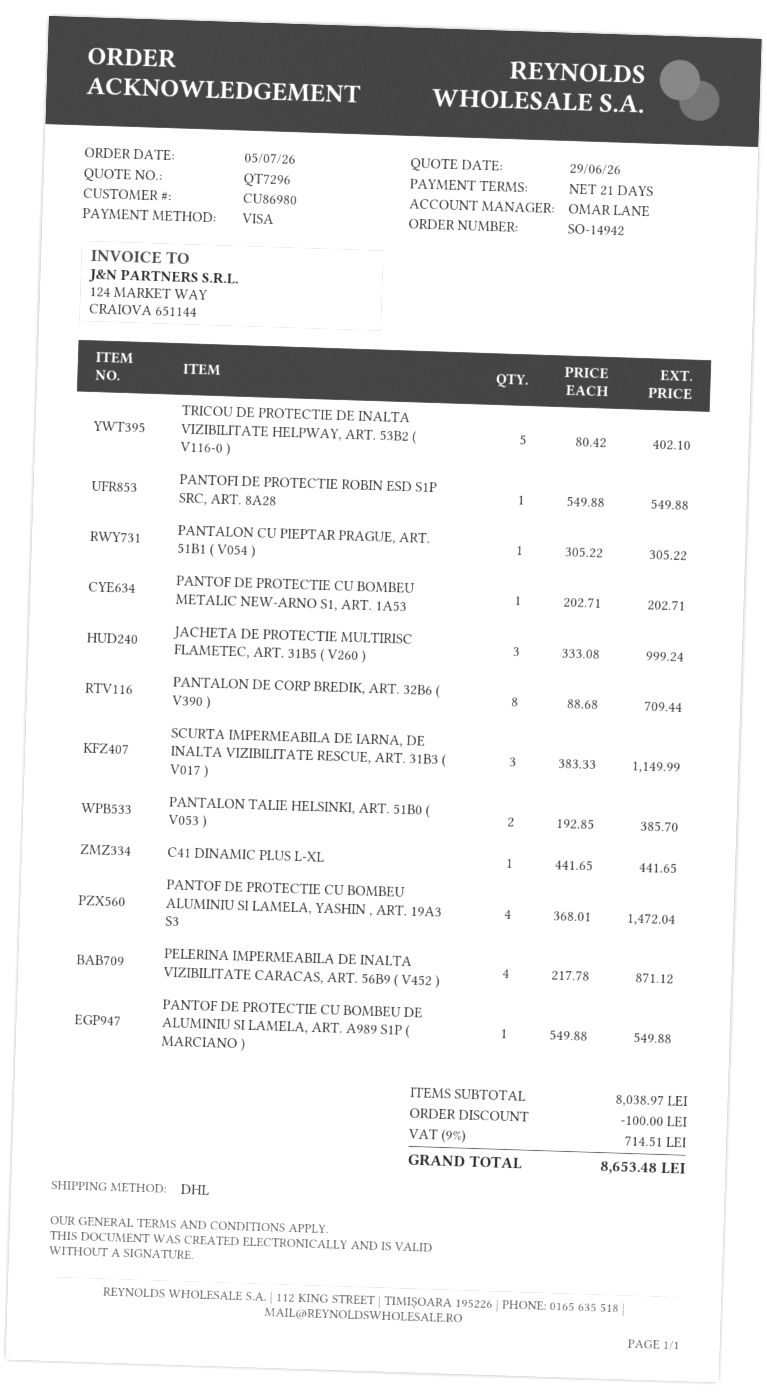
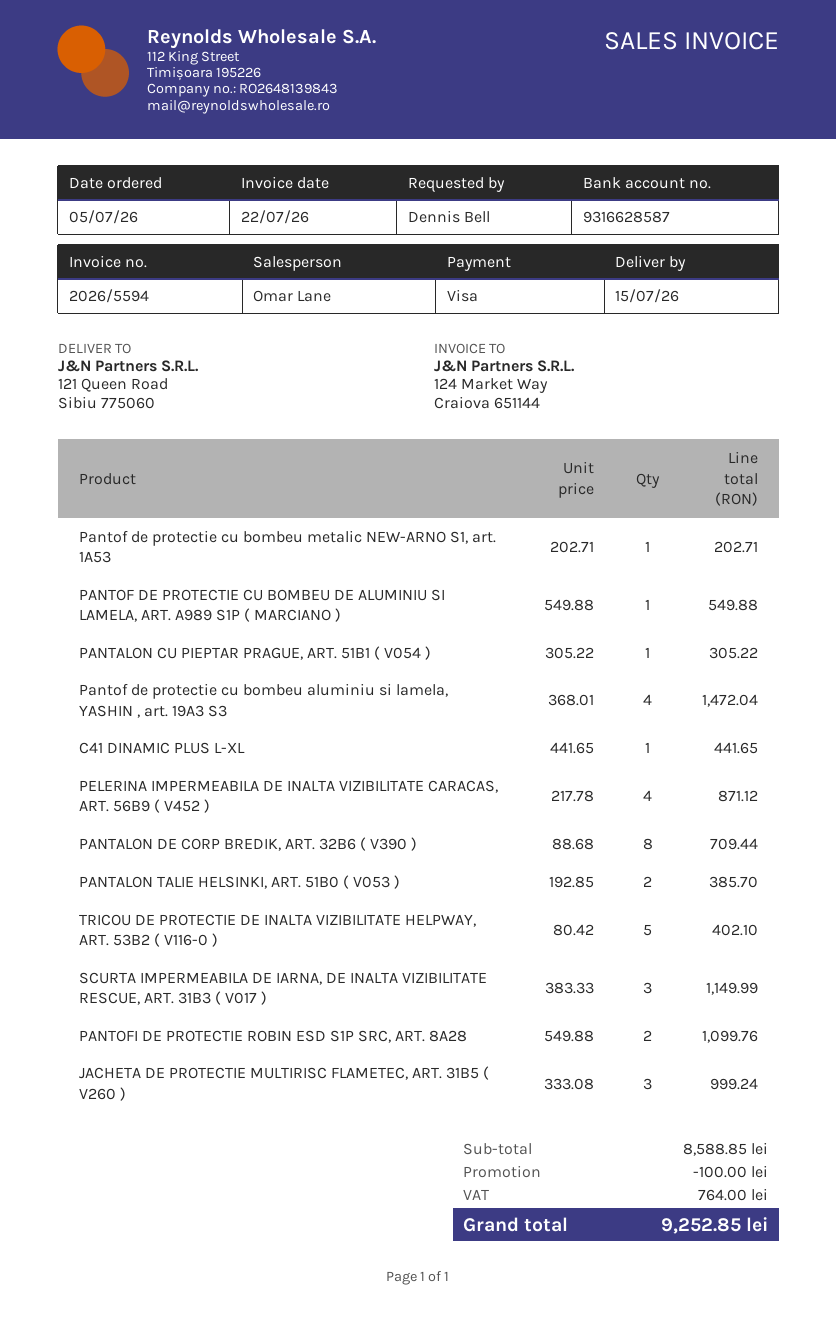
PANTOFI DE PROTECTIE ROBIN ESD S1P SRC, ART. 8A28: 1 x 549.88 = 549.88 -> 2 x 549.88 = 1099.76
subtotal: 8038.97 -> 8588.85
tax: 714.51 -> 764.00
total: 8653.48 -> 9252.85

